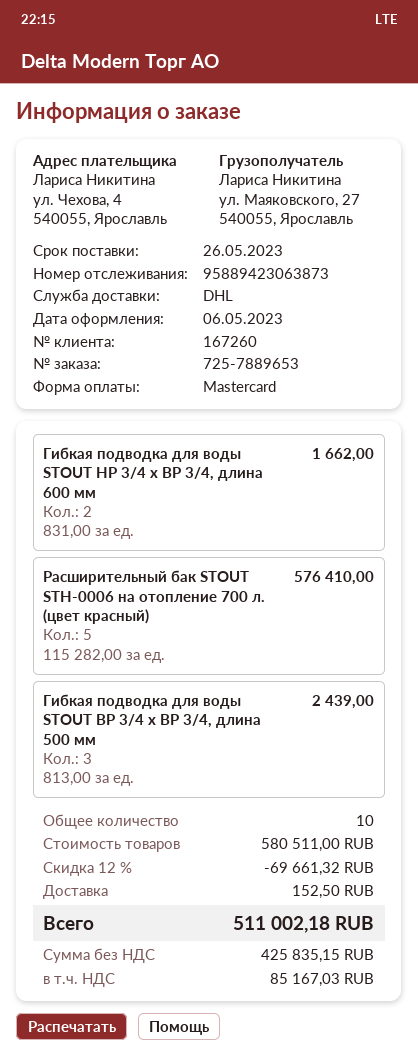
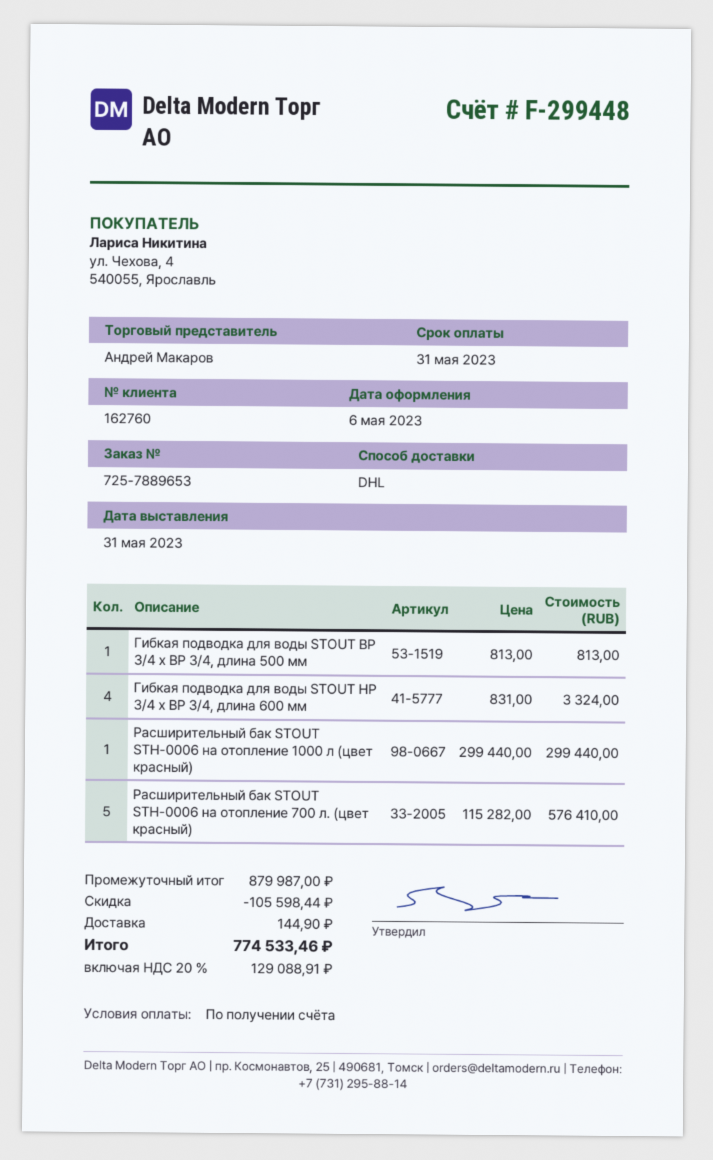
customer number: 167260 -> 162760
Гибкая подводка для воды STOUT НР 3/4 х ВР 3/4, длина 600 мм: 2 x 831.00 = 1662.00 -> 4 x 831.00 = 3324.00
Гибкая подводка для воды STOUT ВР 3/4 х ВР 3/4, длина 500 мм: 3 x 813.00 = 2439.00 -> 1 x 813.00 = 813.00
Расширительный бак STOUT STH-0006 на отопление 1000 л (цвет красный): none -> 1 x 299440.00 = 299440.00
subtotal: 580511.00 -> 879987.00
discount: 69661.32 -> 105598.44
shipping: 152.50 -> 144.90
tax: 85167.03 -> 129088.91
total: 511002.18 -> 774533.46

